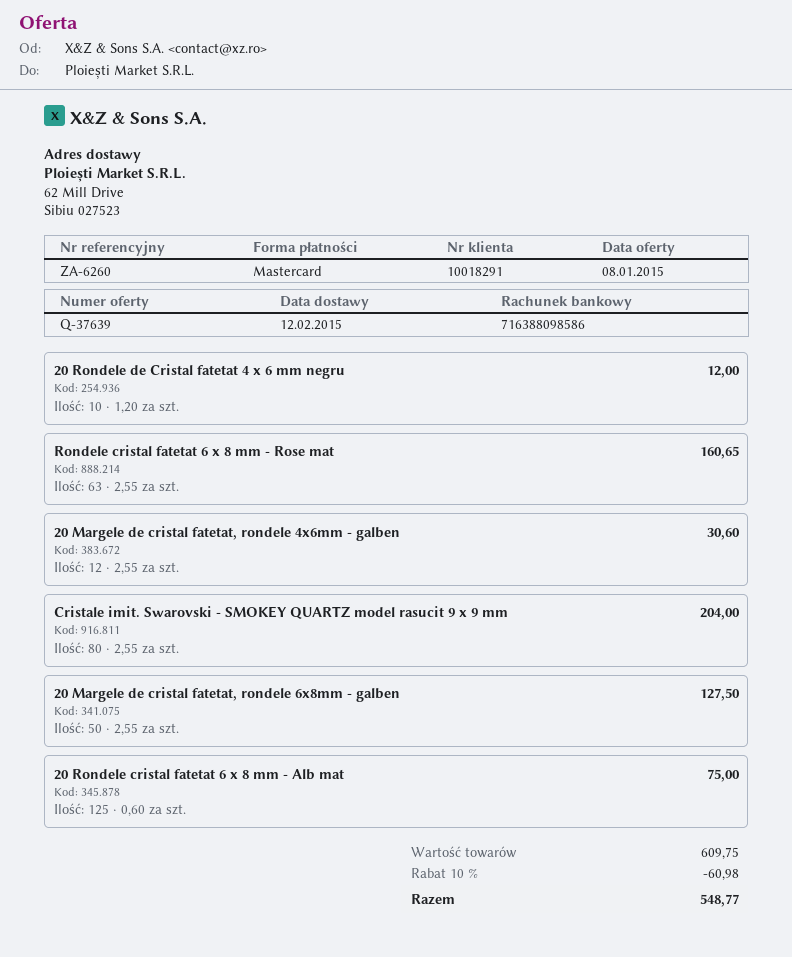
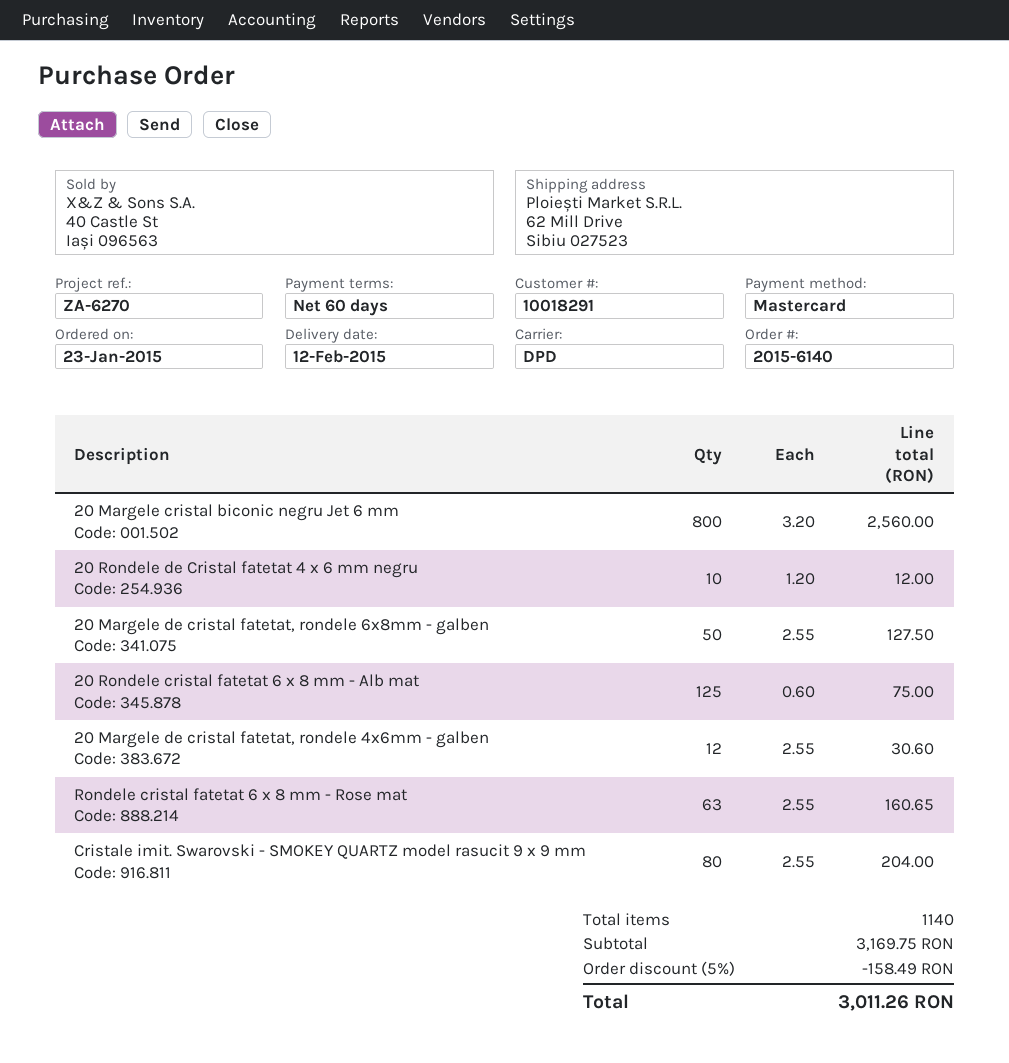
reference: ZA-6260 -> ZA-6270
20 Margele cristal biconic negru Jet 6 mm: none -> 800 x 3.20 = 2560.00
subtotal: 609.75 -> 3169.75
discount: 10% = 60.98 -> 5% = 158.49
total: 548.77 -> 3011.26

